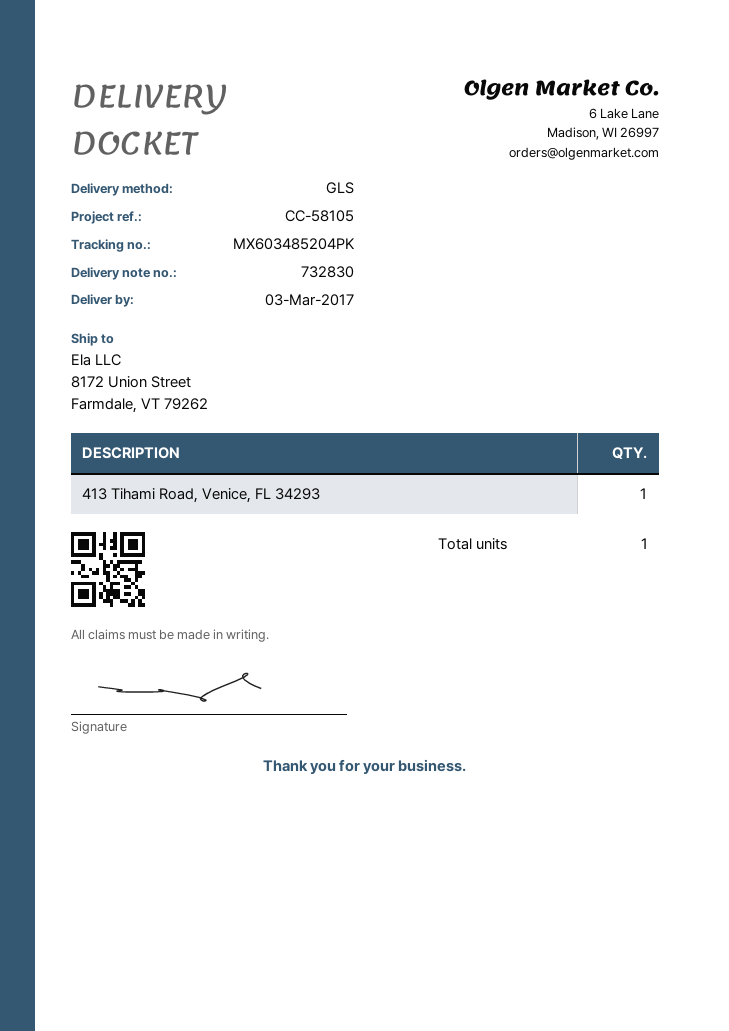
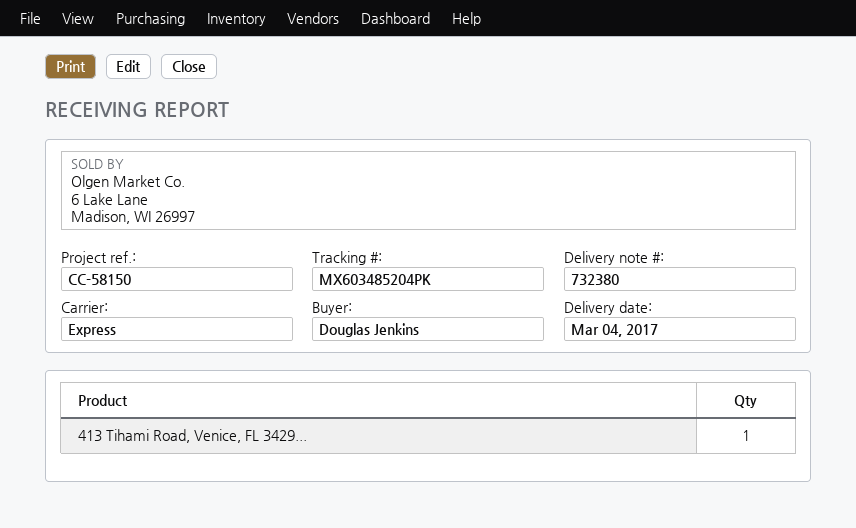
delivery note number: 732830 -> 732380
delivery date: 2017-03-03 -> 2017-03-04
reference: CC-58105 -> CC-58150
shipping method: GLS -> express

